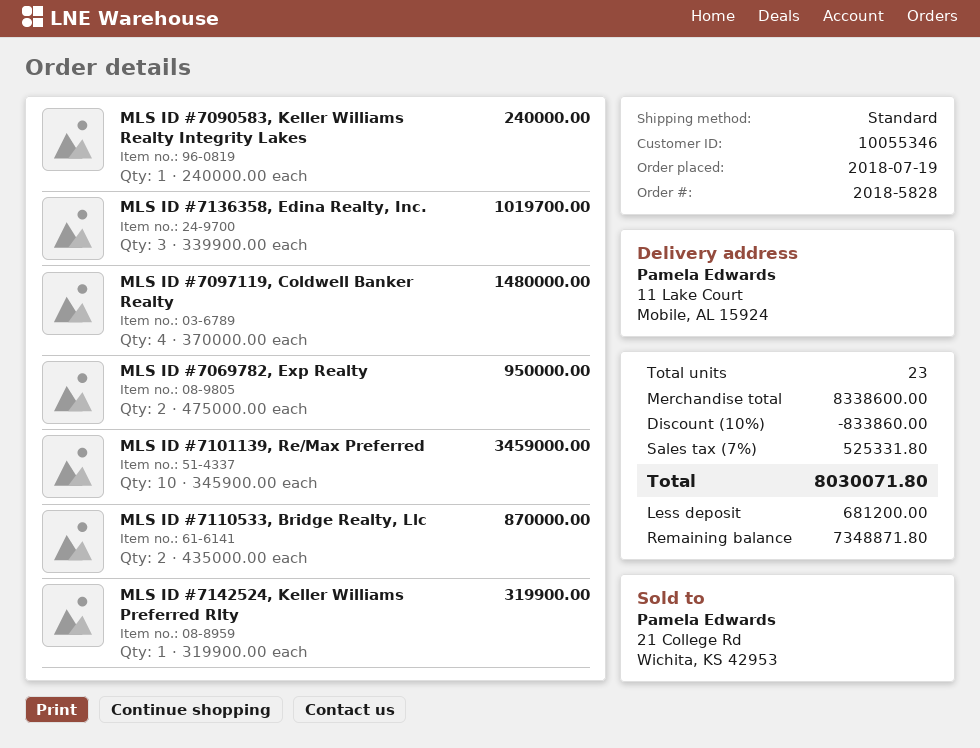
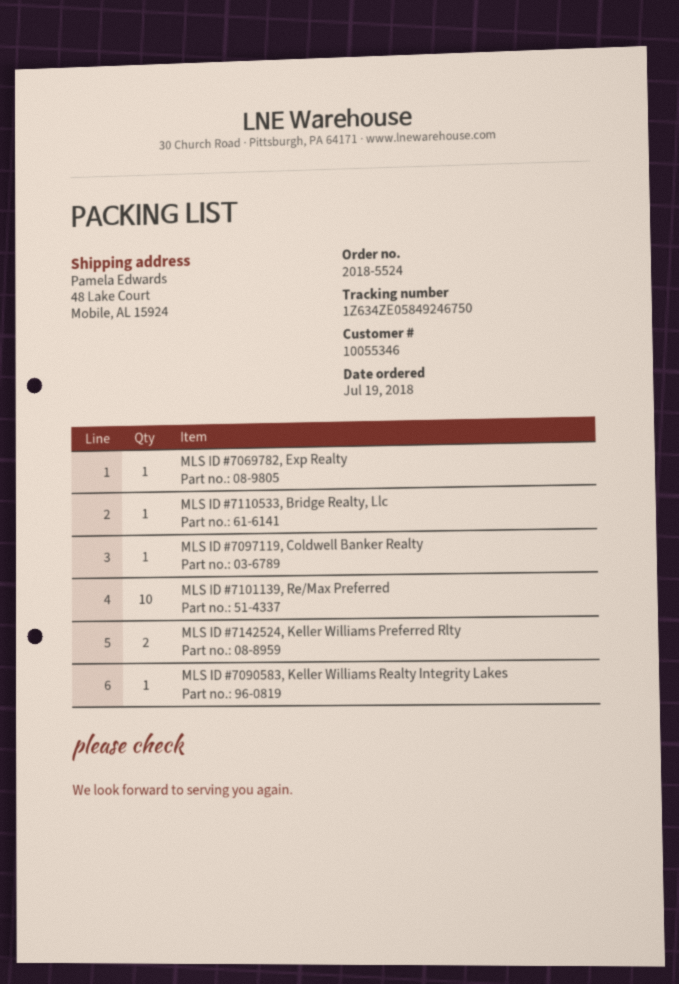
order number: 2018-5828 -> 2018-5524
ship to: 11 Lake Court, Mobile, AL 15924 -> 48 Lake Court, Mobile, AL 15924
MLS ID #7136358, Edina Realty, Inc.: 3 -> none
MLS ID #7097119, Coldwell Banker Realty: 4 -> 1
MLS ID #7069782, Exp Realty: 2 -> 1
MLS ID #7110533, Bridge Realty, Llc: 2 -> 1
MLS ID #7142524, Keller Williams Preferred Rlty: 1 -> 2

